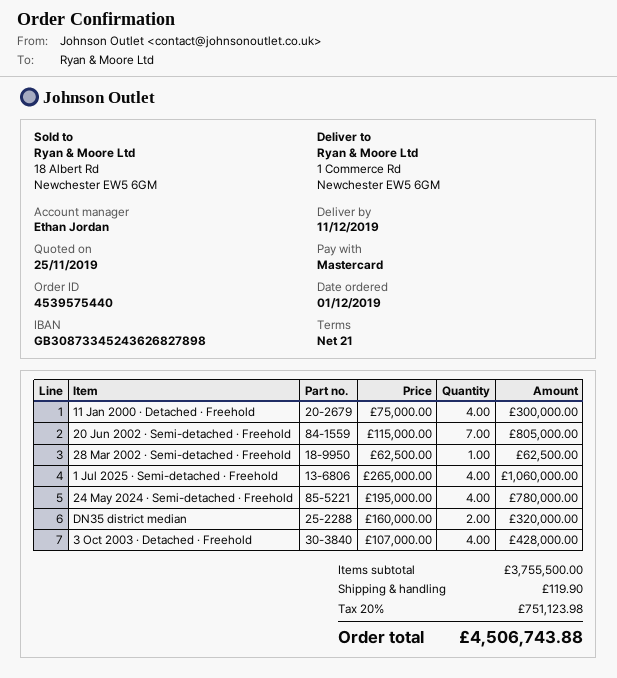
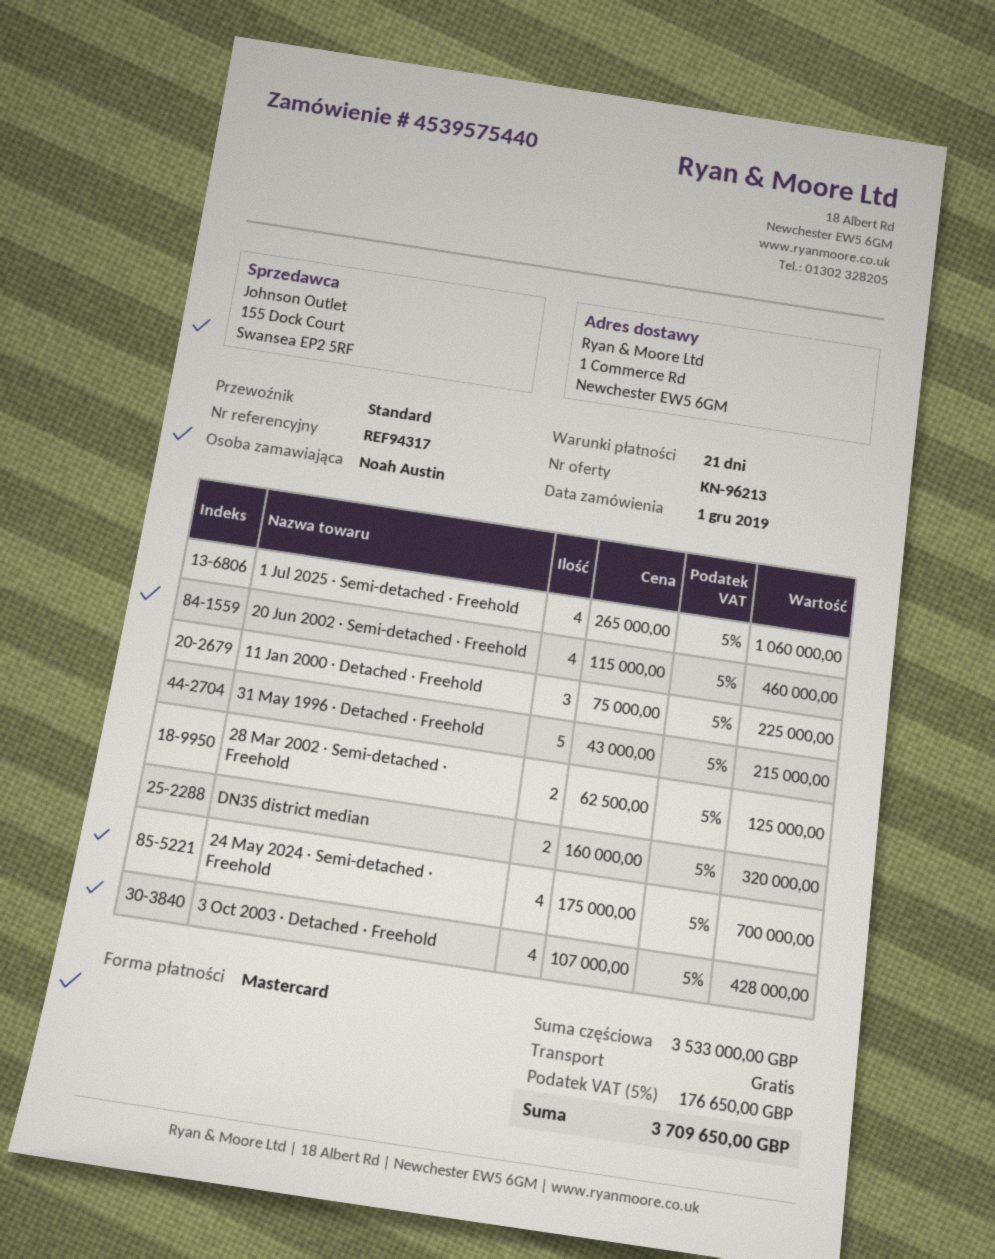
11 Jan 2000 · Detached · Freehold: 4 x 75000.00 = 300000.00 -> 3 x 75000.00 = 225000.00
20 Jun 2002 · Semi-detached · Freehold: 7 x 115000.00 = 805000.00 -> 4 x 115000.00 = 460000.00
28 Mar 2002 · Semi-detached · Freehold: 1 x 62500.00 = 62500.00 -> 2 x 62500.00 = 125000.00
24 May 2024 · Semi-detached · Freehold: 4 x 195000.00 = 780000.00 -> 4 x 175000.00 = 700000.00
31 May 1996 · Detached · Freehold: none -> 5 x 43000.00 = 215000.00
subtotal: 3755500.00 -> 3533000.00
shipping: 119.90 -> 0.00
tax: 20% = 751123.98 -> 5% = 176650.00
total: 4506743.88 -> 3709650.00

